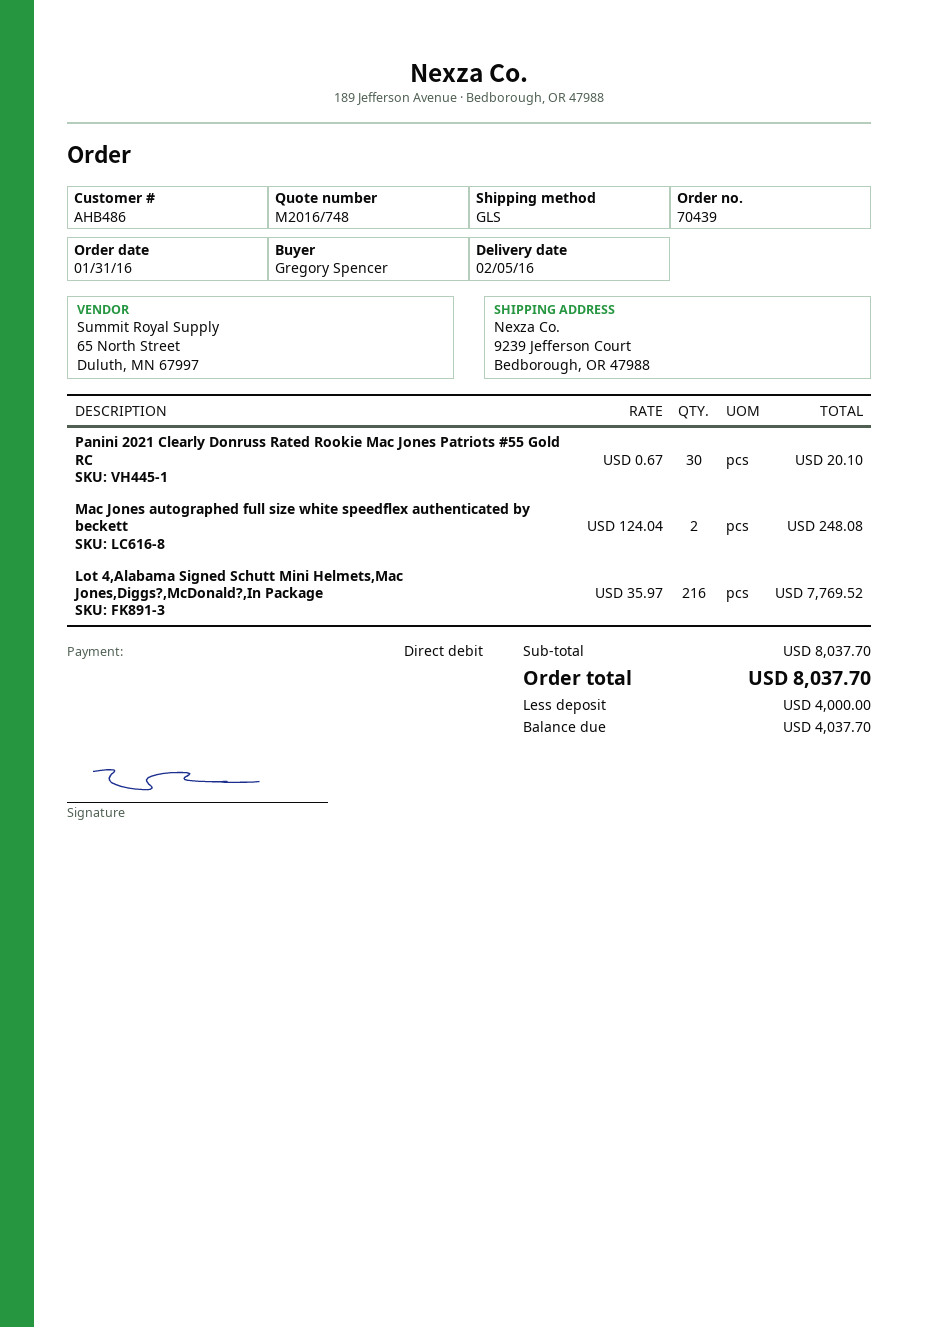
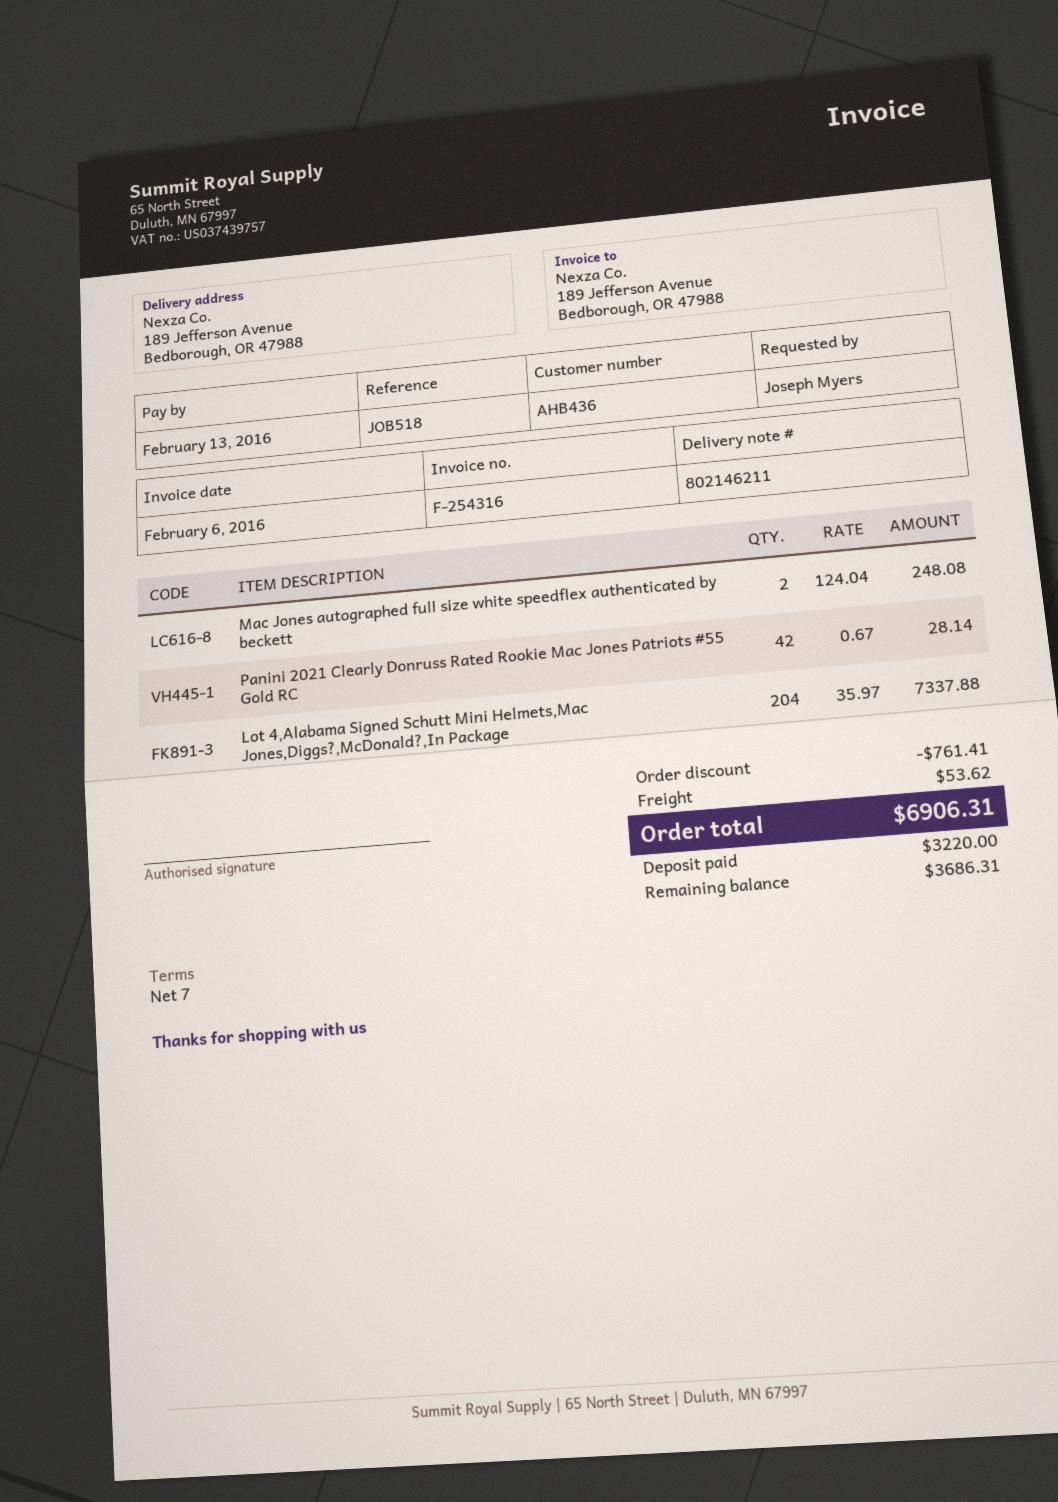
customer number: AHB486 -> AHB436
ordered by: Gregory Spencer -> Joseph Myers
ship to: 9239 Jefferson Court, Bedborough, OR 47988 -> 189 Jefferson Avenue, Bedborough, OR 47988
Panini 2021 Clearly Donruss Rated Rookie Mac Jones Patriots #55 Gold RC: 30 x 0.67 = 20.10 -> 42 x 0.67 = 28.14
Lot 4,Alabama Signed Schutt Mini Helmets,Mac Jones,Diggs?,McDonald?,In Package: 216 x 35.97 = 7769.52 -> 204 x 35.97 = 7337.88
discount: none -> 761.41
shipping: none -> 53.62
total: 8037.70 -> 6906.31
deposit: 4000.00 -> 3220.00
balance: 4037.70 -> 3686.31

